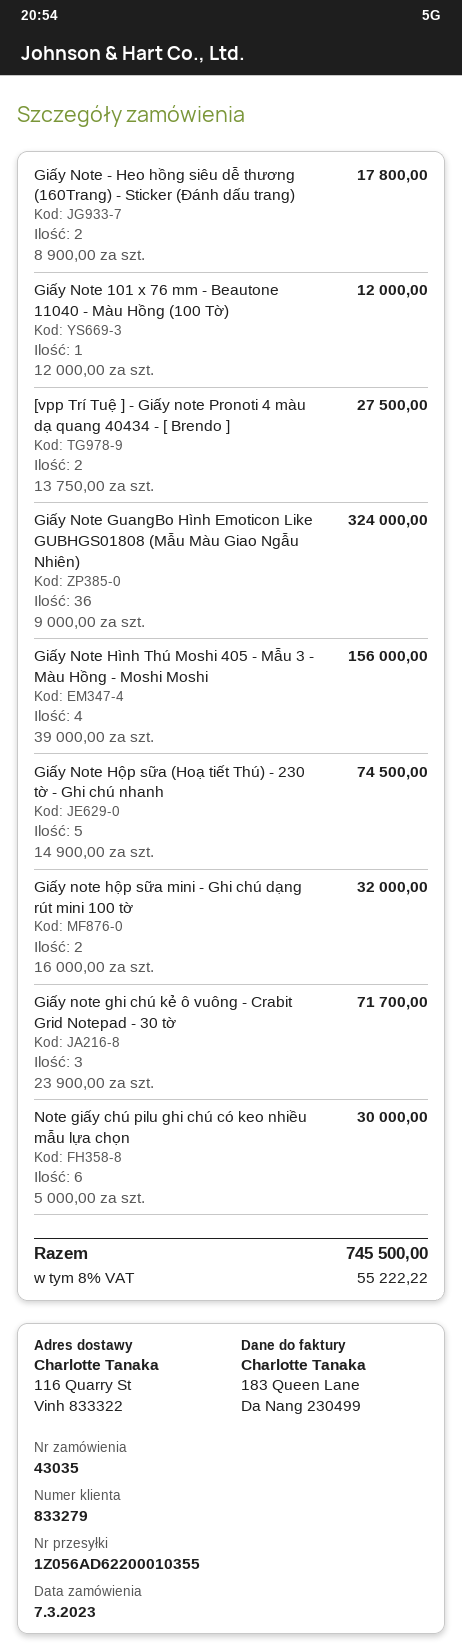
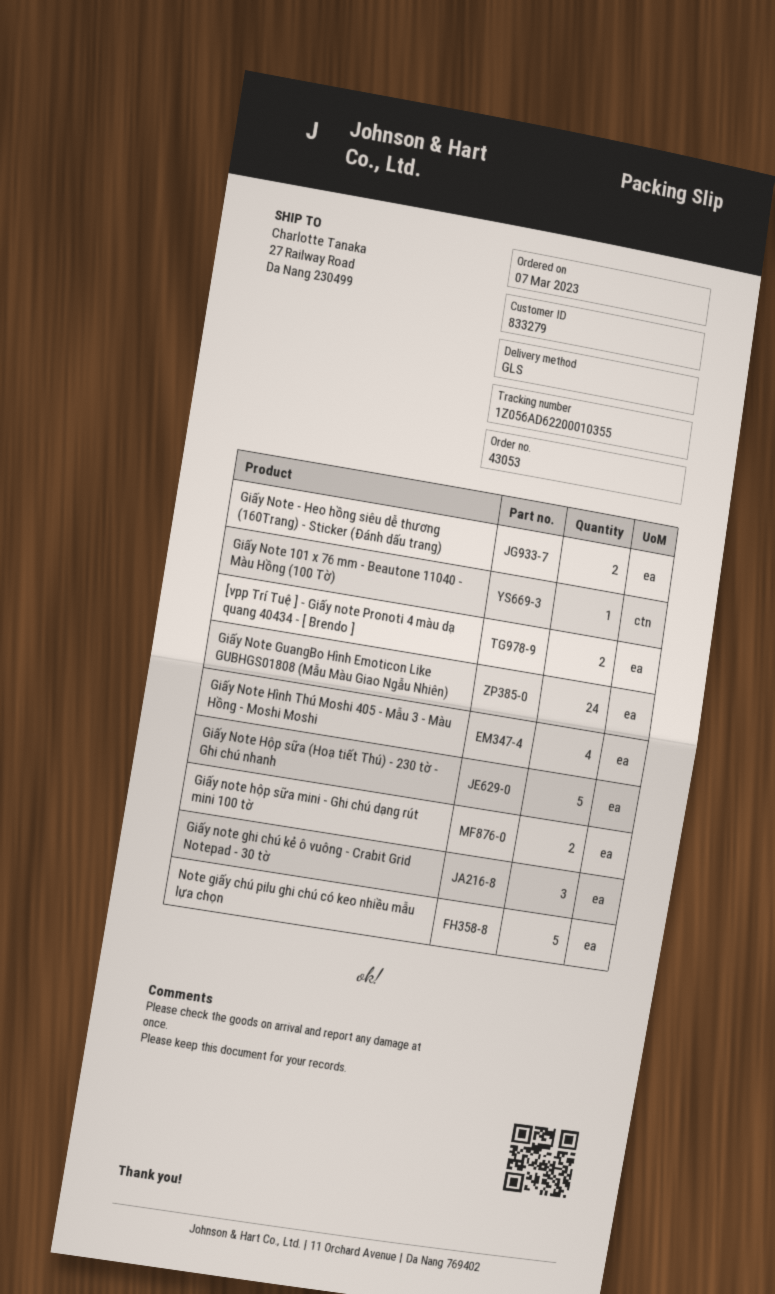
order number: 43035 -> 43053
ship to: 116 Quarry St, Vinh 833322 -> 27 Railway Road, Da Nang 230499
Giấy Note GuangBo Hình Emoticon Like GUBHGS01808 (Mẫu Màu Giao Ngẫu Nhiên): 36 -> 24
Note giấy chú pilu ghi chú có keo nhiều mẫu lựa chọn: 6 -> 5

